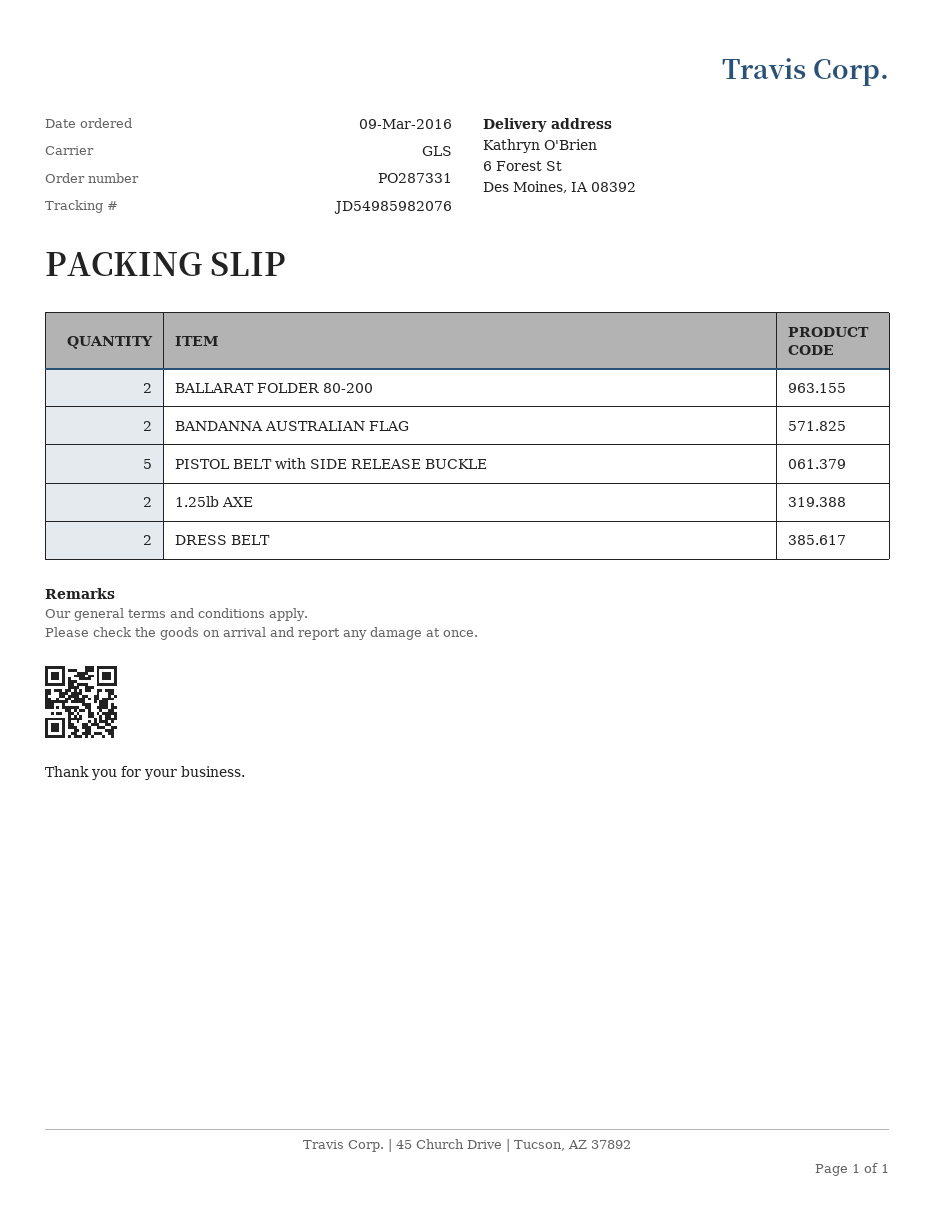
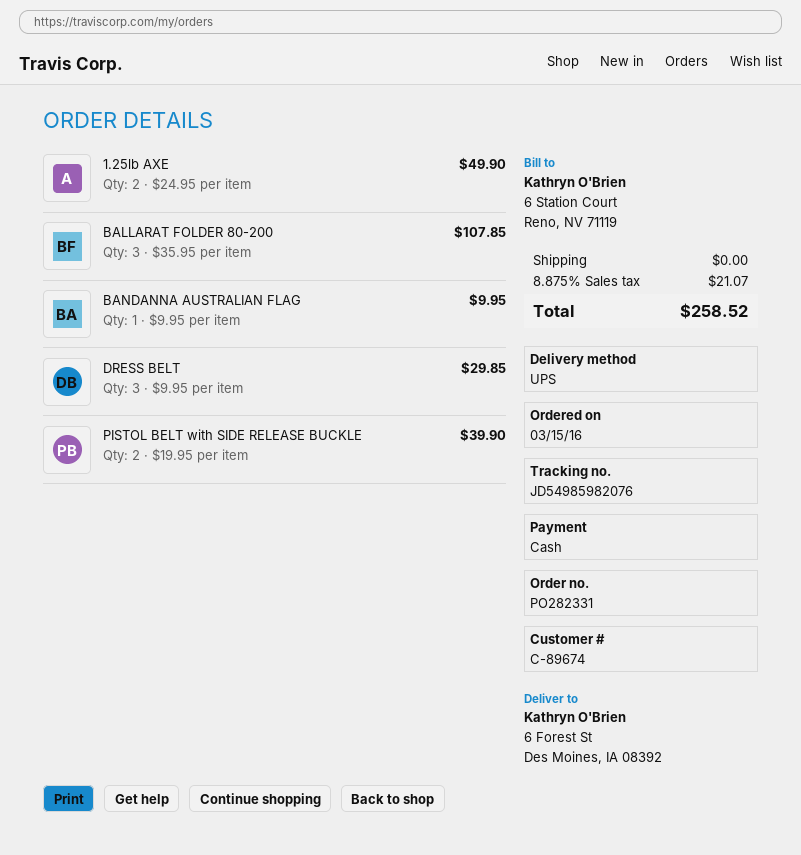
order number: PO287331 -> PO282331
order date: 2016-03-09 -> 2016-03-15
shipping method: GLS -> UPS
BALLARAT FOLDER 80-200: 2 -> 3
BANDANNA AUSTRALIAN FLAG: 2 -> 1
PISTOL BELT with SIDE RELEASE BUCKLE: 5 -> 2
DRESS BELT: 2 -> 3

